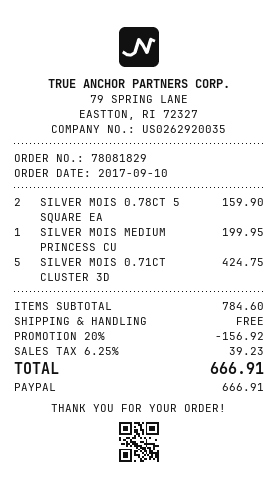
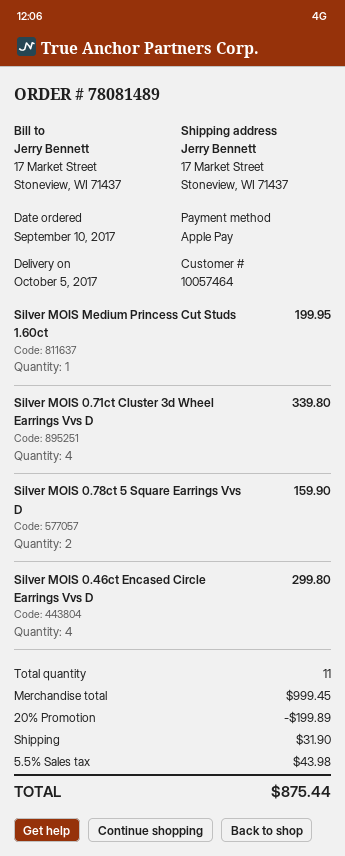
order number: 78081829 -> 78081489
payment method: PayPal -> Apple Pay
SILVER MOIS 0.71CT CLUSTER 3D: 5 for 424.75 -> 4 for 339.80
Silver MOIS 0.46ct Encased Circle Earrings Vvs D: none -> 4 for 299.80
subtotal: 784.60 -> 999.45
discount: 20% = 156.92 -> 20% = 199.89
shipping: 0.00 -> 31.90
tax: 6.25% = 39.23 -> 5.5% = 43.98
total: 666.91 -> 875.44

